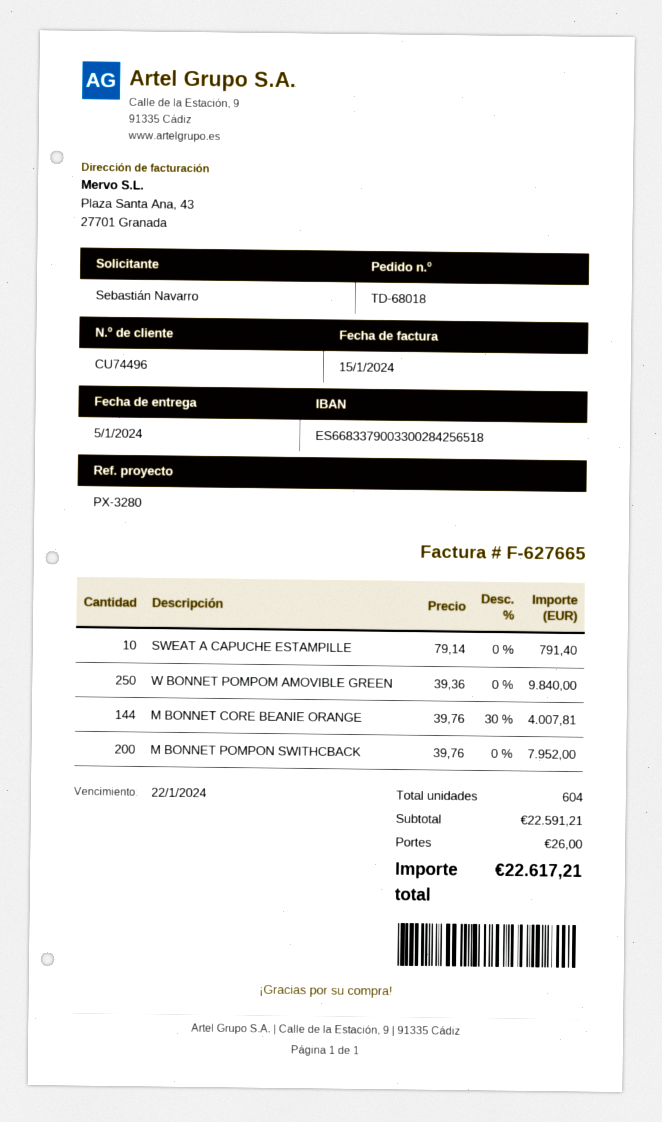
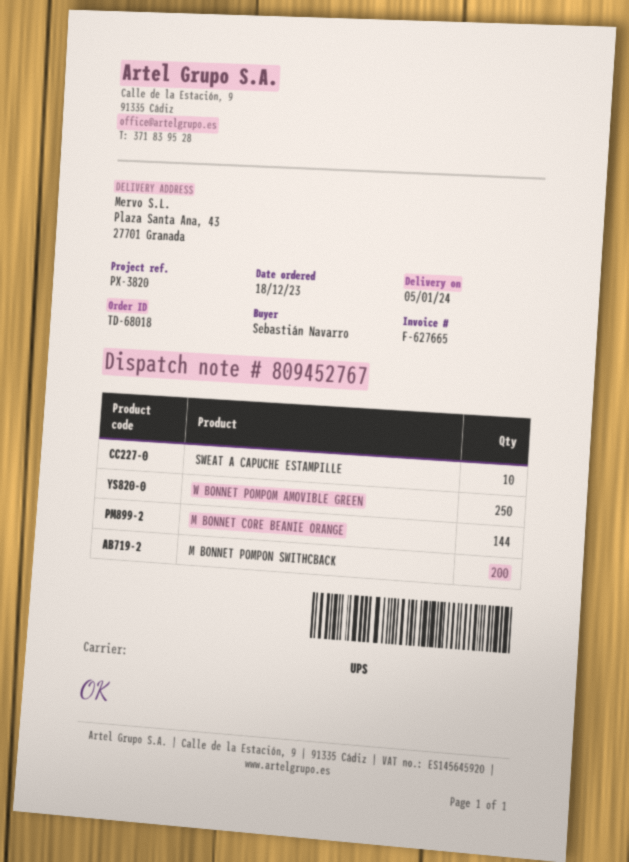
reference: PX-3280 -> PX-3820

